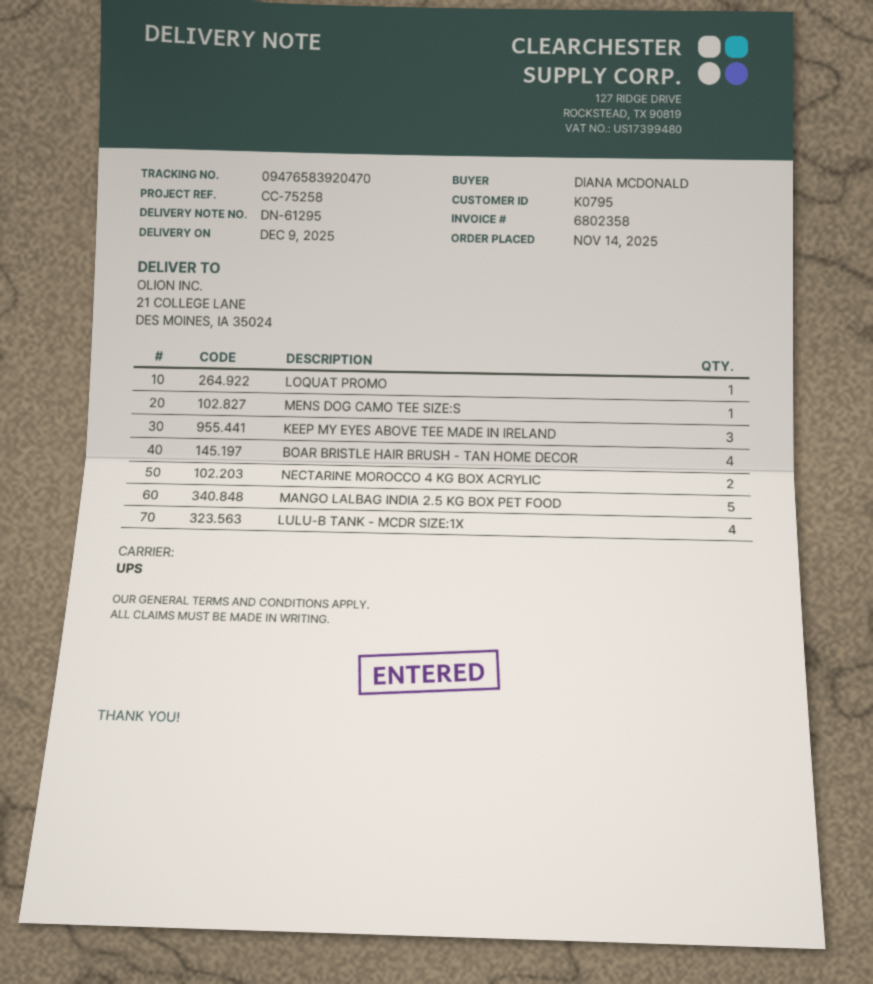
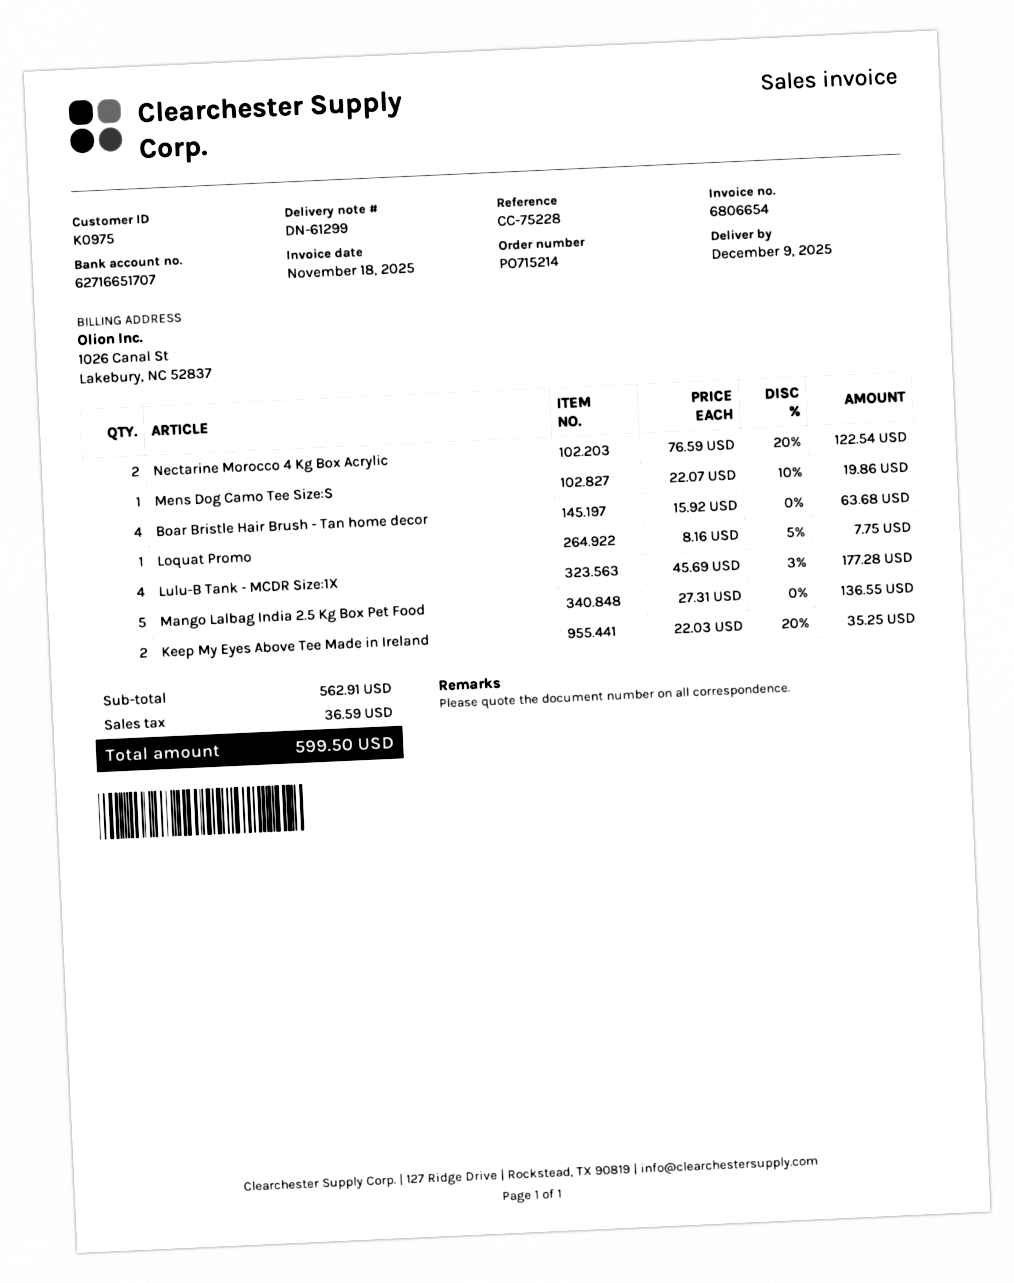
delivery note number: DN-61295 -> DN-61299
invoice number: 6802358 -> 6806654
customer number: K0795 -> K0975
reference: CC-75258 -> CC-75228
KEEP MY EYES ABOVE TEE MADE IN IRELAND: 3 -> 2

